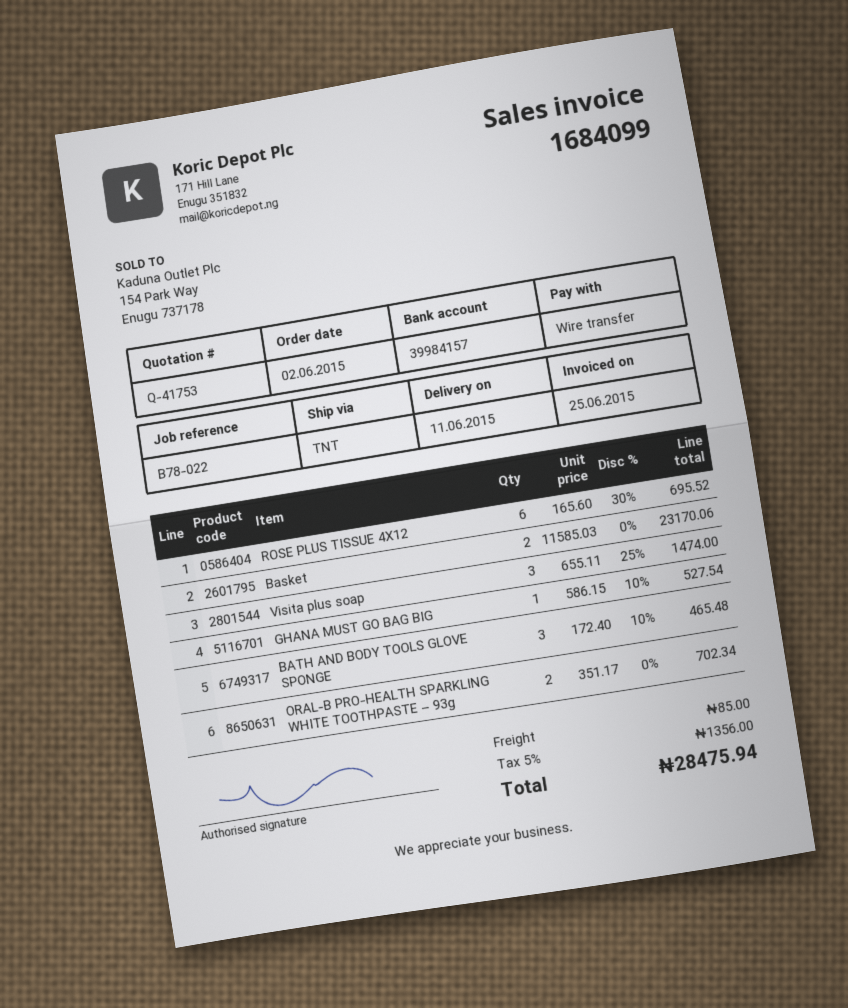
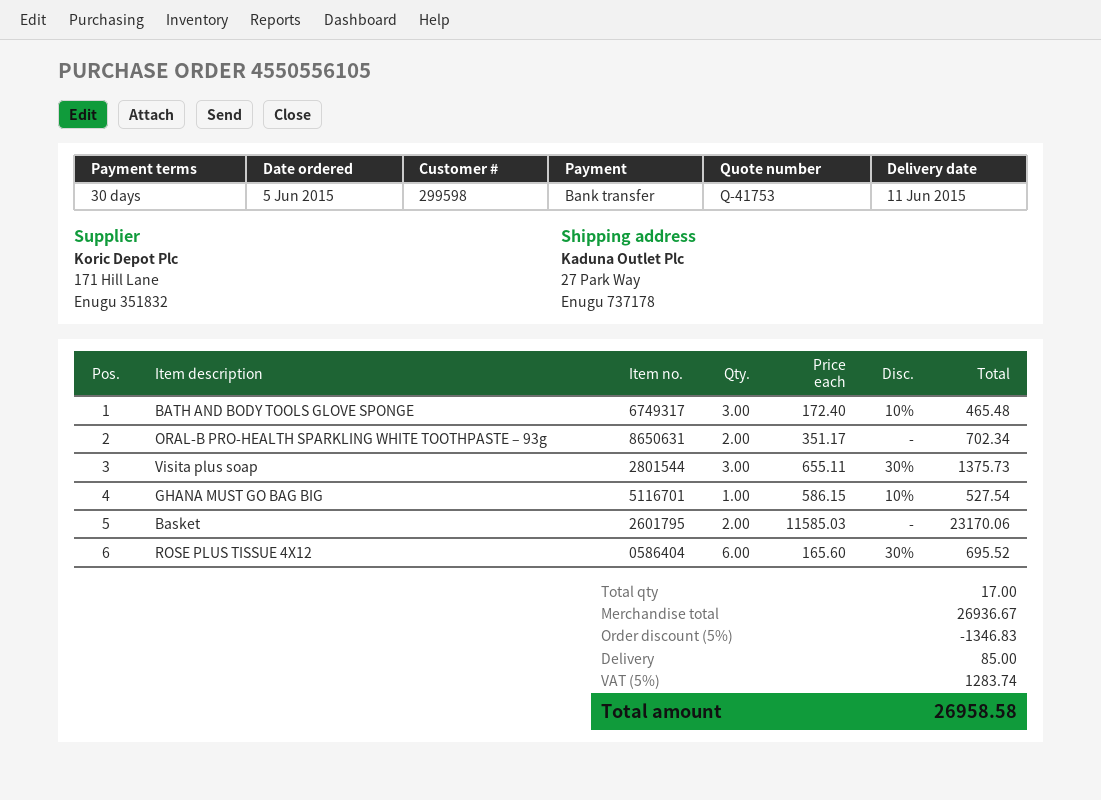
order date: 2015-06-02 -> 2015-06-05
Visita plus soap: 3 x 655.11 - 25% = 1474.00 -> 3 x 655.11 - 30% = 1375.73
discount: none -> 5% = 1346.83
tax: 5% = 1356.00 -> 5% = 1283.74
total: 28475.94 -> 26958.58

